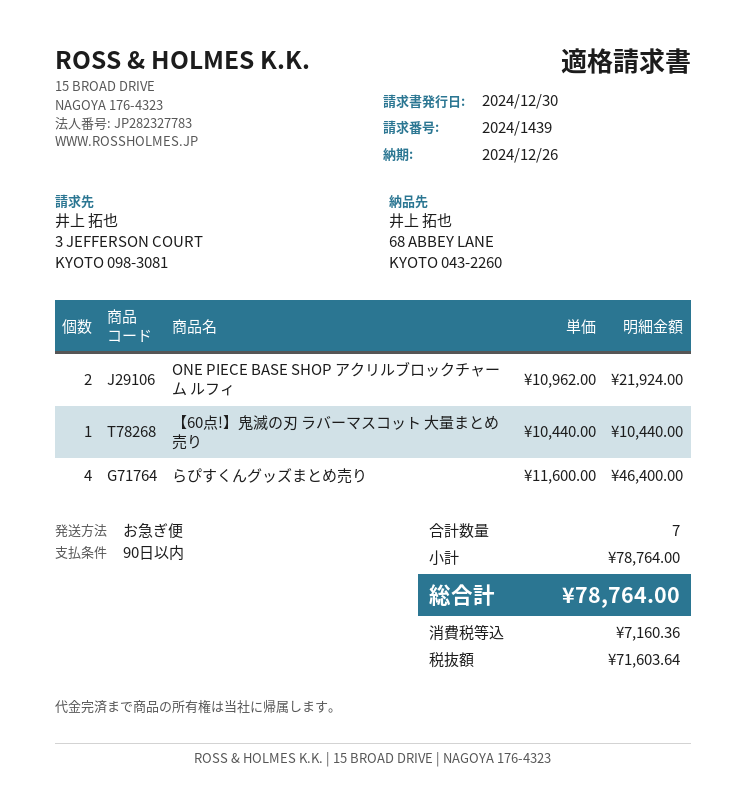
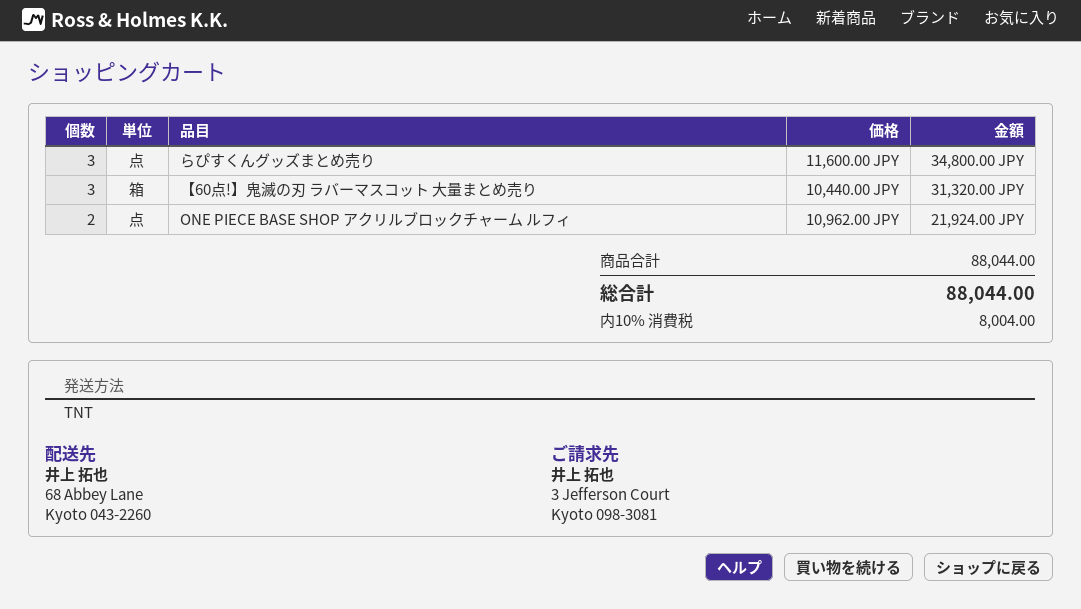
shipping method: express -> TNT
【60点!】鬼滅の刃 ラバーマスコット 大量まとめ売り: 1 x 10440.00 = 10440.00 -> 3 x 10440.00 = 31320.00
らぴすくんグッズまとめ売り: 4 x 11600.00 = 46400.00 -> 3 x 11600.00 = 34800.00
subtotal: 78764.00 -> 88044.00
tax: 7160.36 -> 8004.00
total: 78764.00 -> 88044.00

